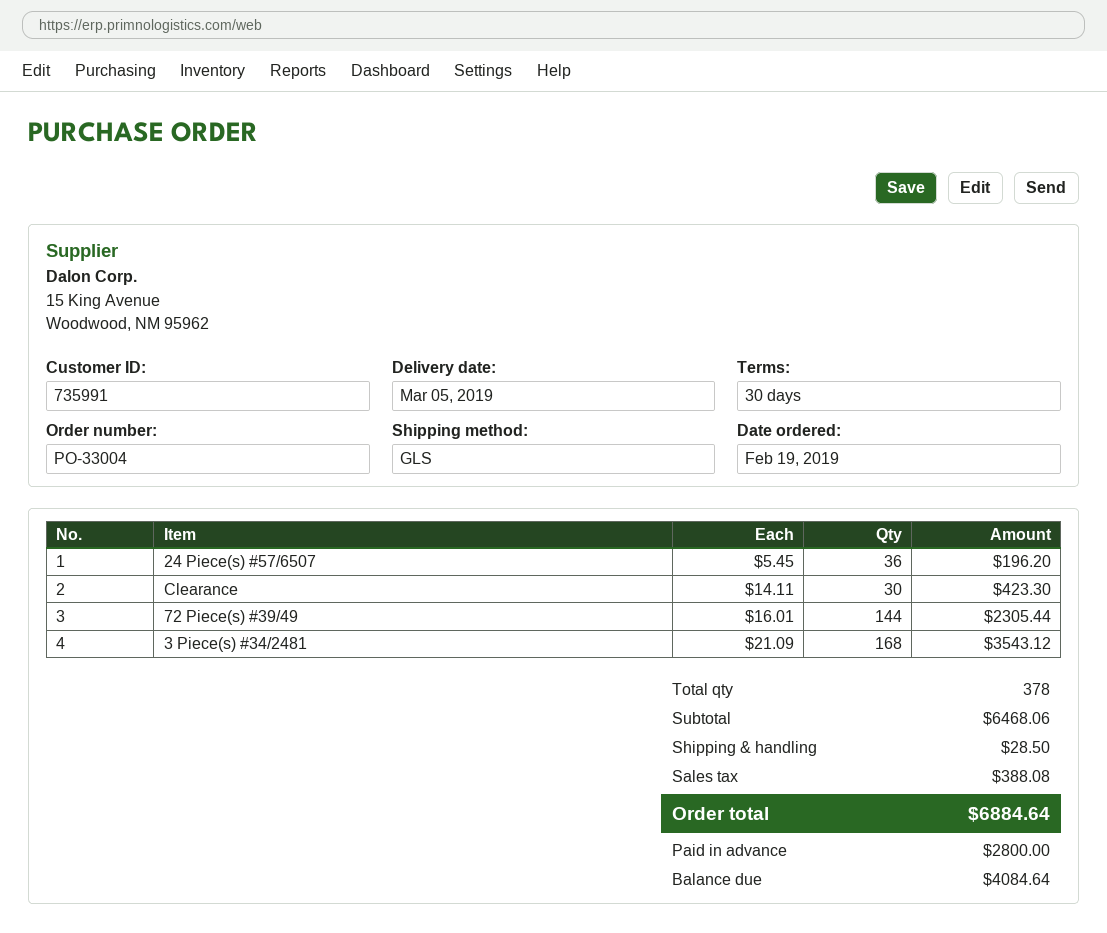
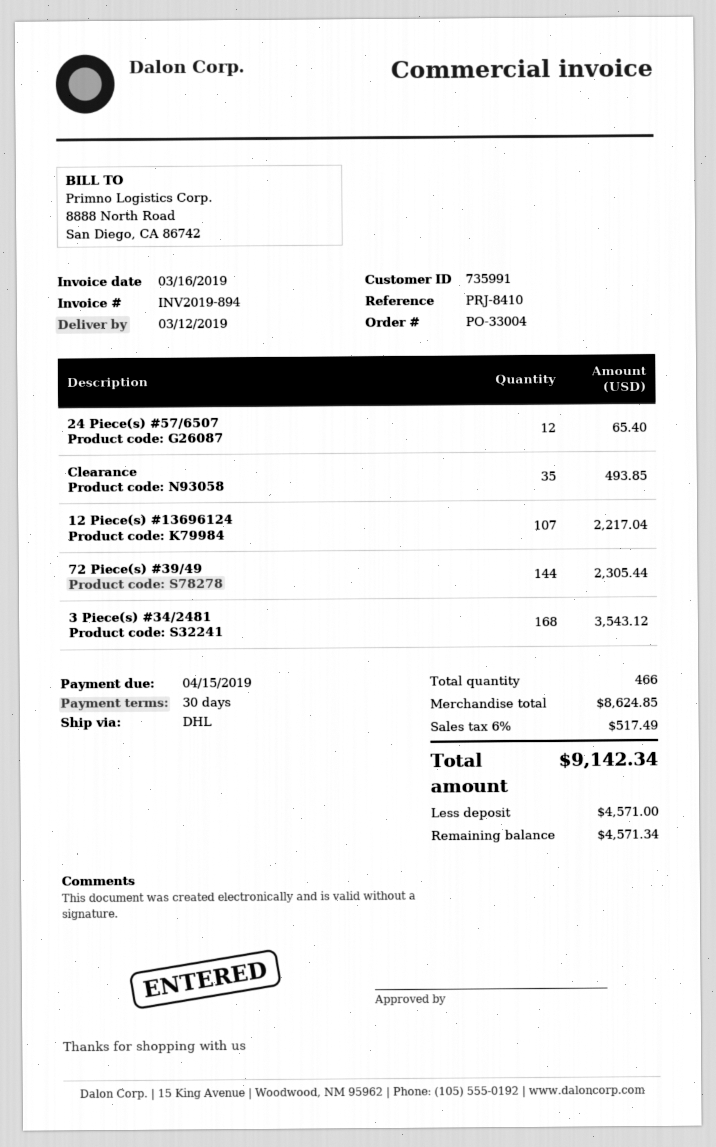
delivery date: 2019-03-05 -> 2019-03-12
shipping method: GLS -> DHL
24 Piece(s) #57/6507: 36 for 196.20 -> 12 for 65.40
Clearance: 30 for 423.30 -> 35 for 493.85
12 Piece(s) #13696124: none -> 107 for 2217.04
total quantity: 378 -> 466
subtotal: 6468.06 -> 8624.85
shipping: 28.50 -> none
tax: 388.08 -> 517.49
total: 6884.64 -> 9142.34
deposit: 2800.00 -> 4571.00
balance: 4084.64 -> 4571.34

